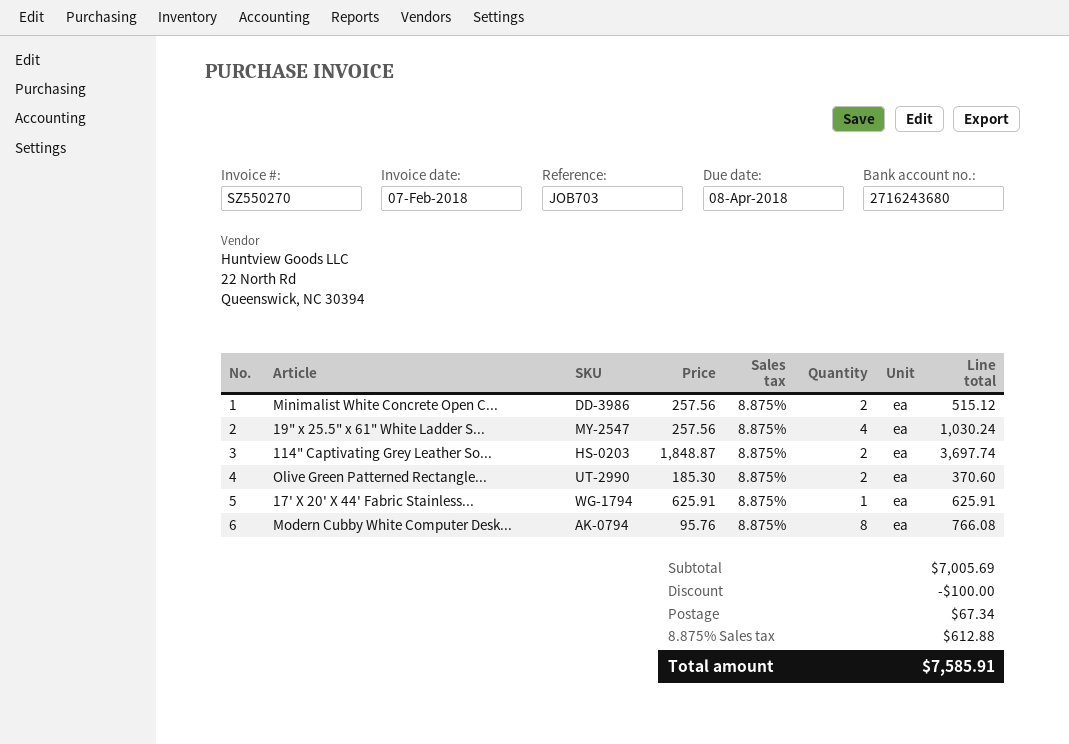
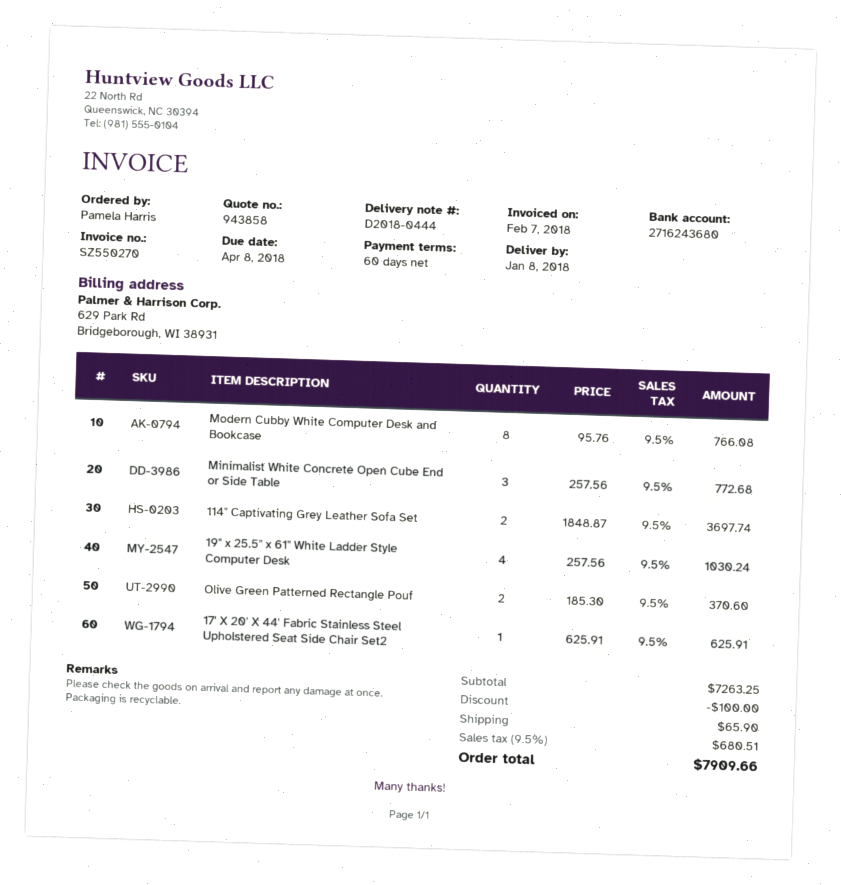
Minimalist White Concrete Open C...: 2 x 257.56 = 515.12 -> 3 x 257.56 = 772.68
subtotal: 7005.69 -> 7263.25
shipping: 67.34 -> 65.90
tax: 8.875% = 612.88 -> 9.5% = 680.51
total: 7585.91 -> 7909.66

